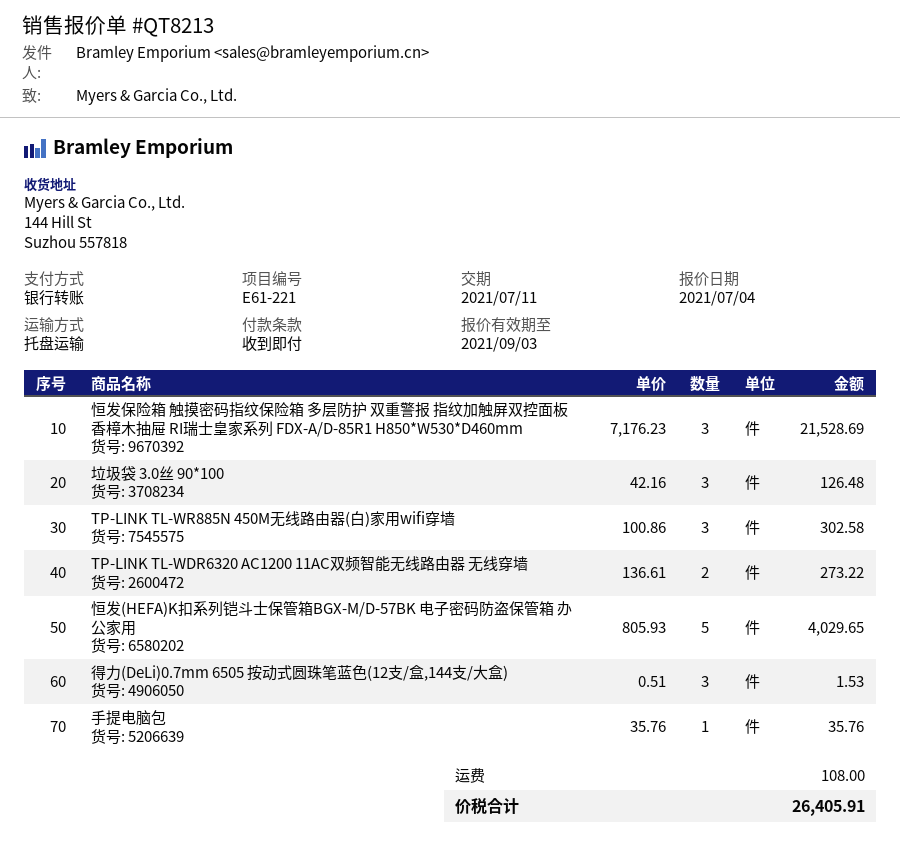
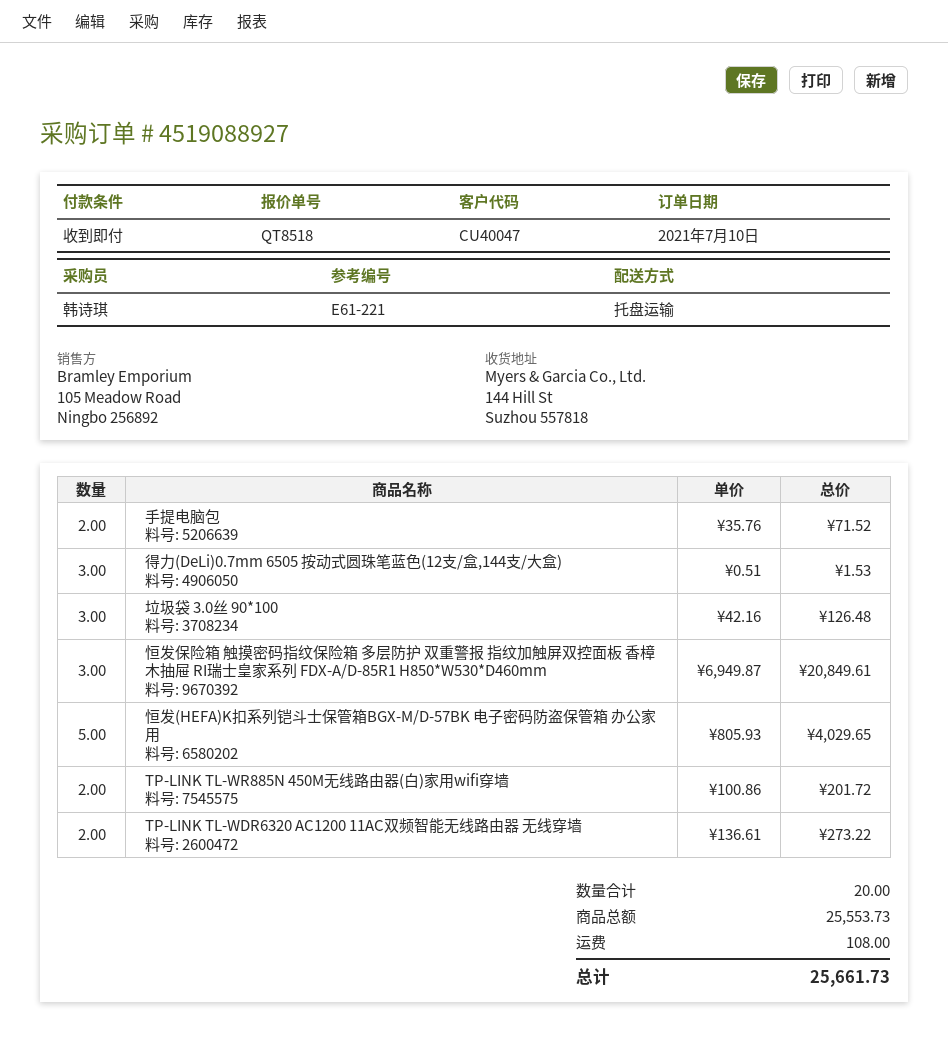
quote number: QT8213 -> QT8518
恒发保险箱 触摸密码指纹保险箱 多层防护 双重警报 指纹加触屏双控面板 香樟木抽屉 RI瑞士皇家系列 FDX-A/D-85R1 H850*W530*D460mm: 3 x 7176.23 = 21528.69 -> 3 x 6949.87 = 20849.61
TP-LINK TL-WR885N 450M无线路由器(白)家用wifi穿墙: 3 x 100.86 = 302.58 -> 2 x 100.86 = 201.72
手提电脑包: 1 x 35.76 = 35.76 -> 2 x 35.76 = 71.52
total: 26405.91 -> 25661.73

